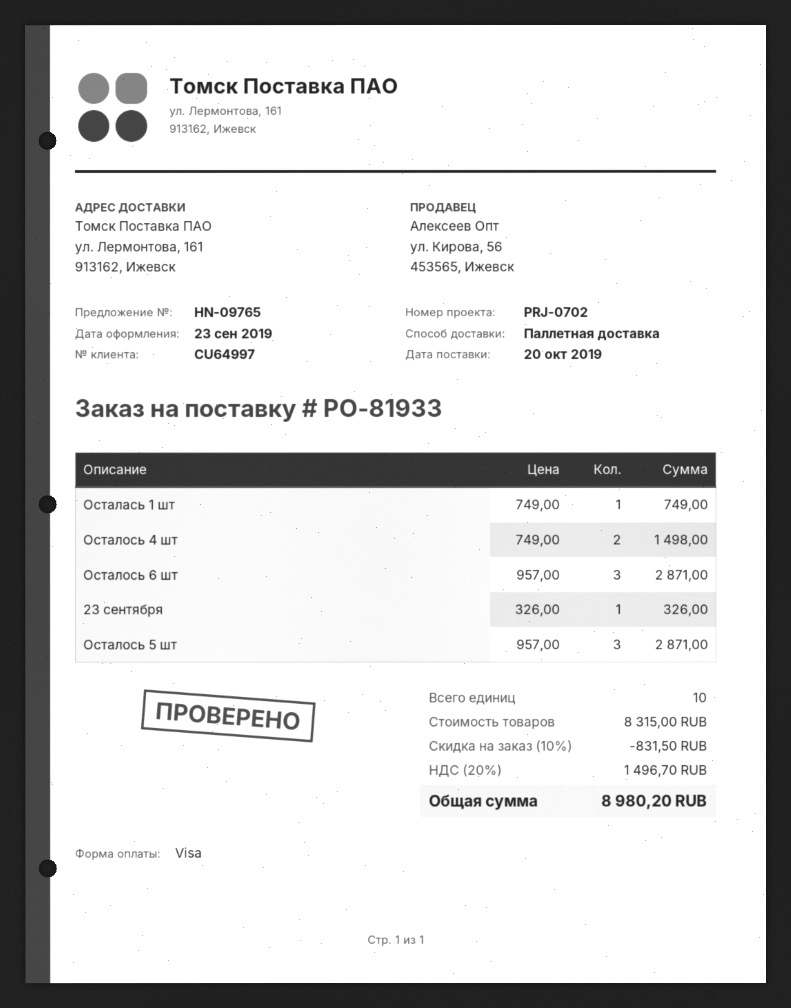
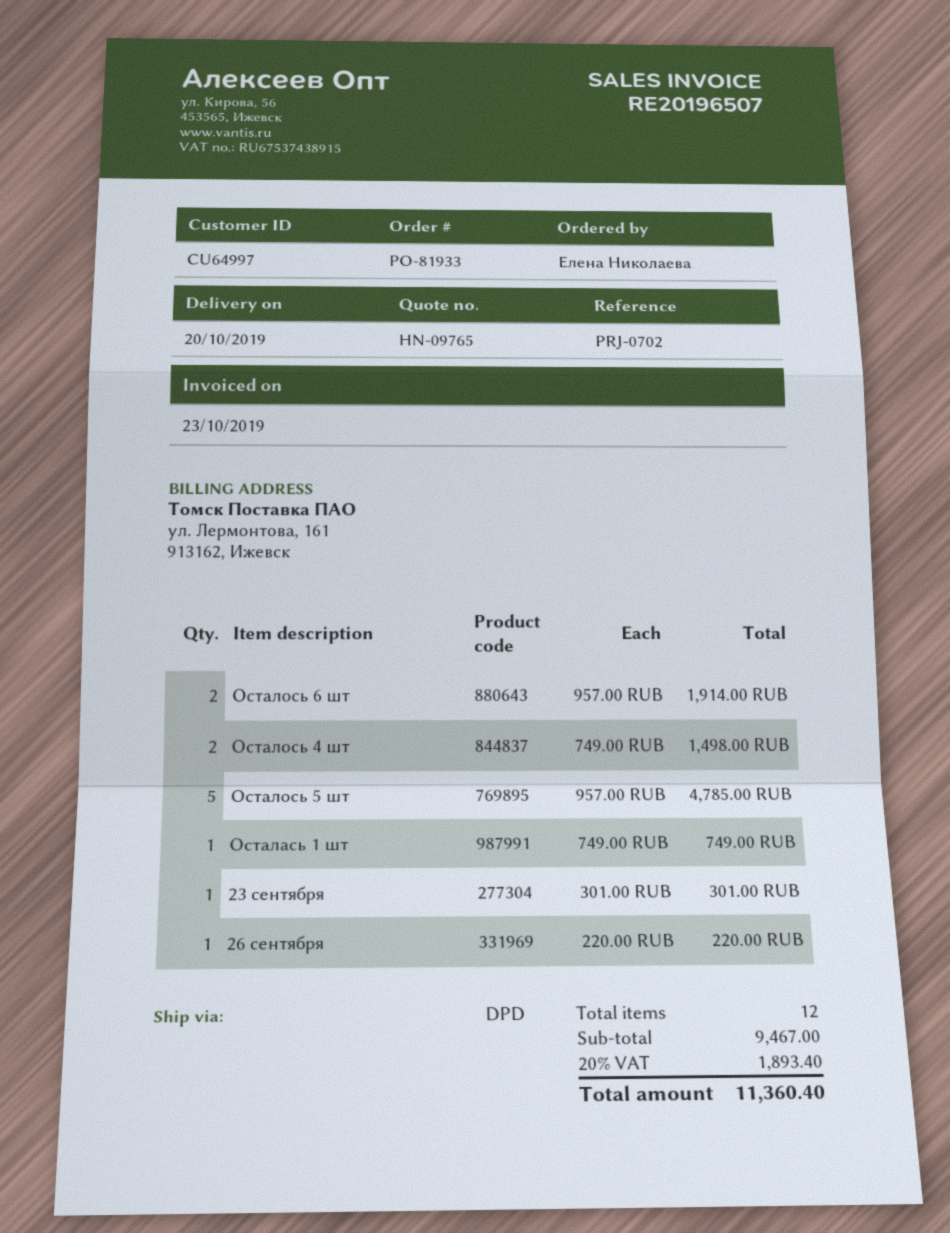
shipping method: pallet freight -> DPD
Осталось 6 шт: 3 x 957.00 = 2871.00 -> 2 x 957.00 = 1914.00
23 сентября: 1 x 326.00 = 326.00 -> 1 x 301.00 = 301.00
Осталось 5 шт: 3 x 957.00 = 2871.00 -> 5 x 957.00 = 4785.00
26 сентября: none -> 1 x 220.00 = 220.00
total quantity: 10 -> 12
subtotal: 8315.00 -> 9467.00
discount: 10% = 831.50 -> none
tax: 20% = 1496.70 -> 20% = 1893.40
total: 8980.20 -> 11360.40

